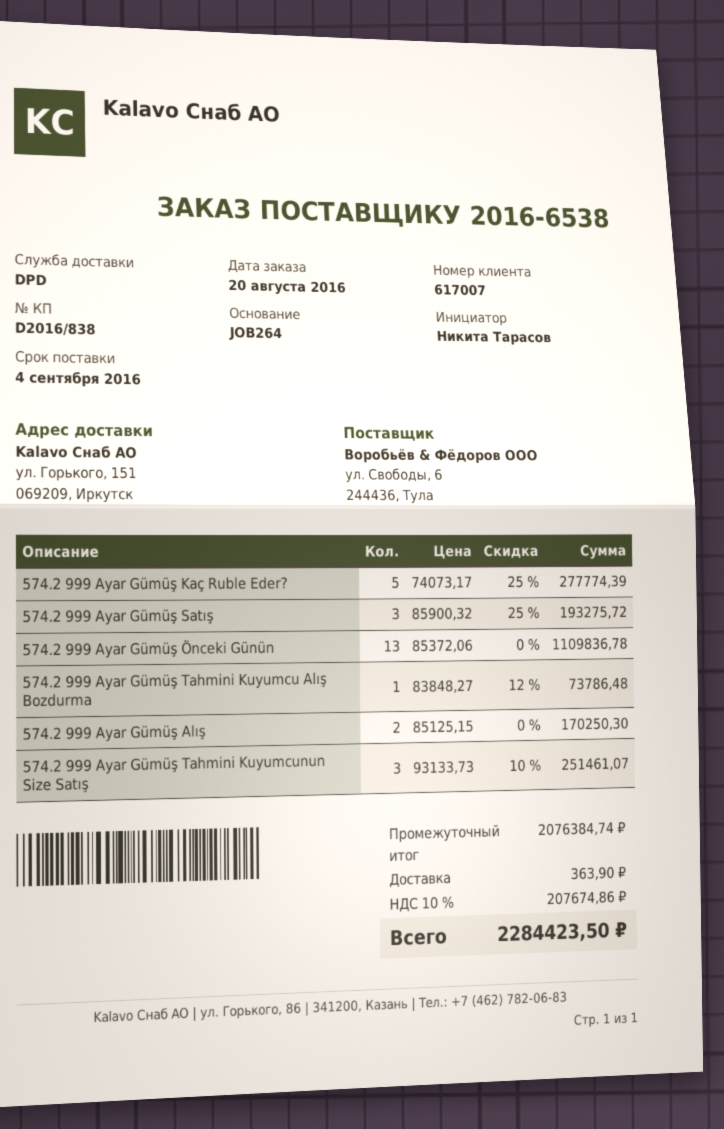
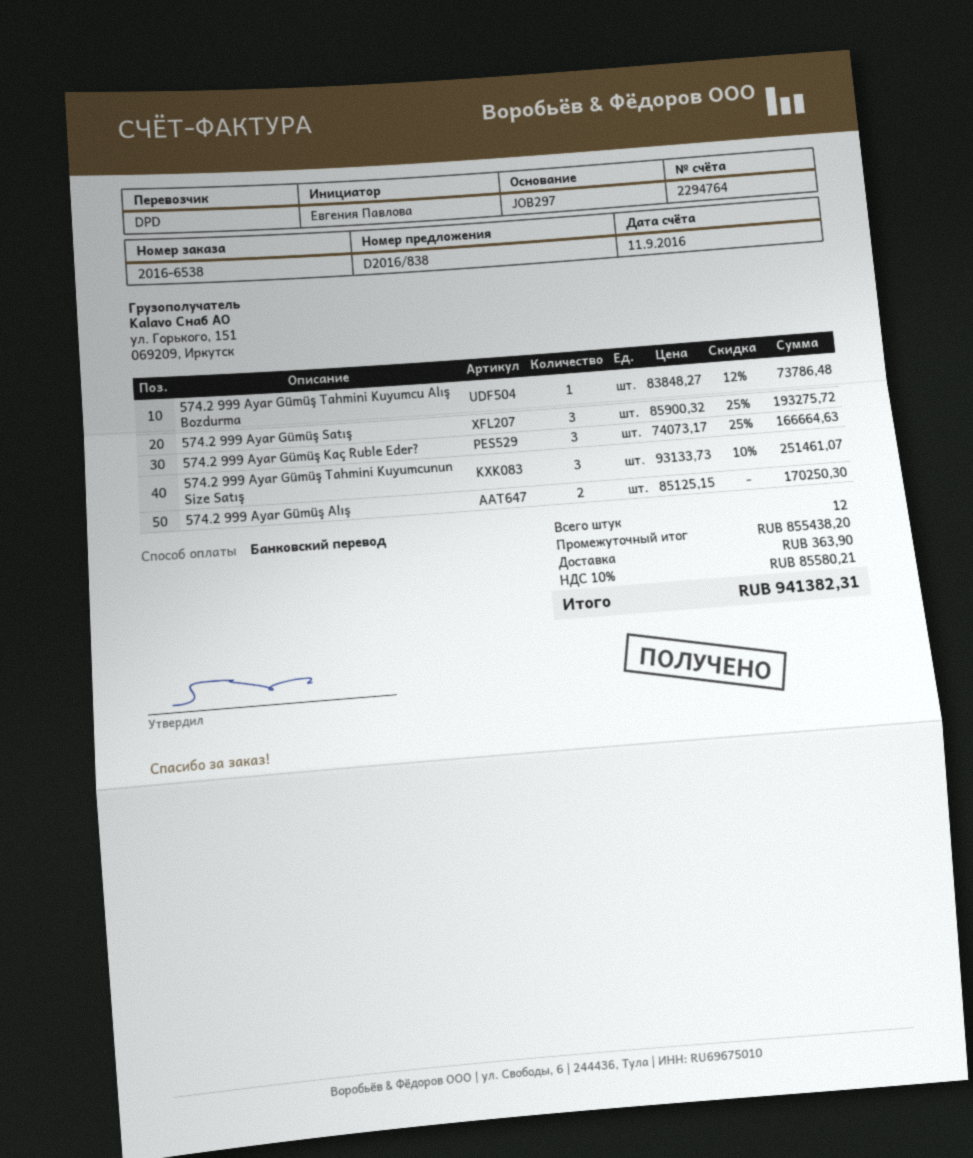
reference: JOB264 -> JOB297
ordered by: Никита Тарасов -> Евгения Павлова
574.2 999 Ayar Gümüş Kaç Ruble Eder?: 5 x 74073.17 - 25% = 277774.39 -> 3 x 74073.17 - 25% = 166664.63
574.2 999 Ayar Gümüş Önceki Günün: 13 x 85372.06 = 1109836.78 -> none
subtotal: 2076384.74 -> 855438.20
tax: 10% = 207674.86 -> 10% = 85580.21
total: 2284423.50 -> 941382.31

